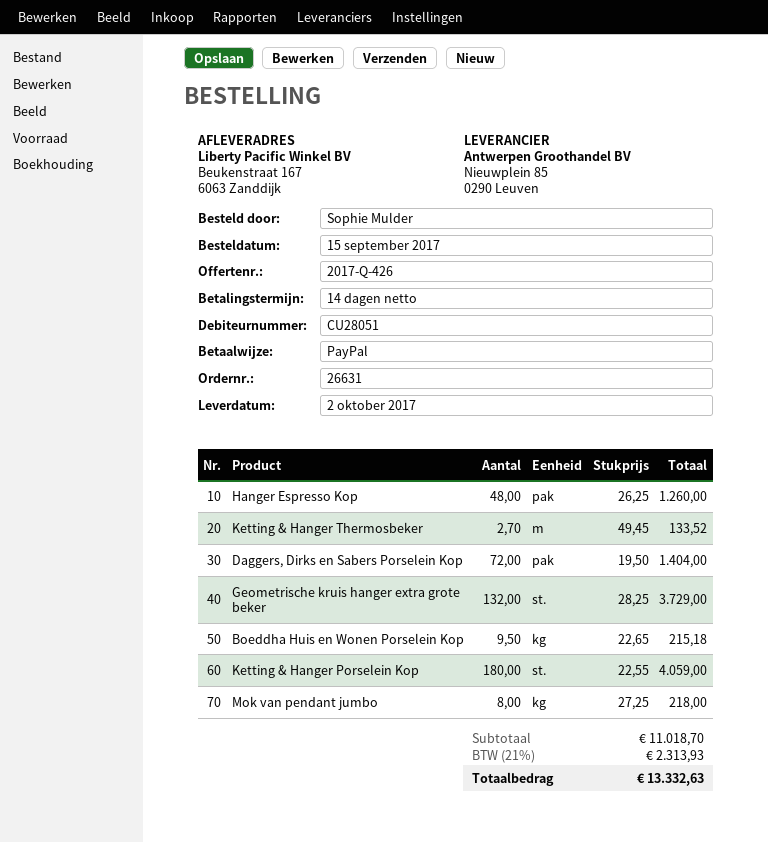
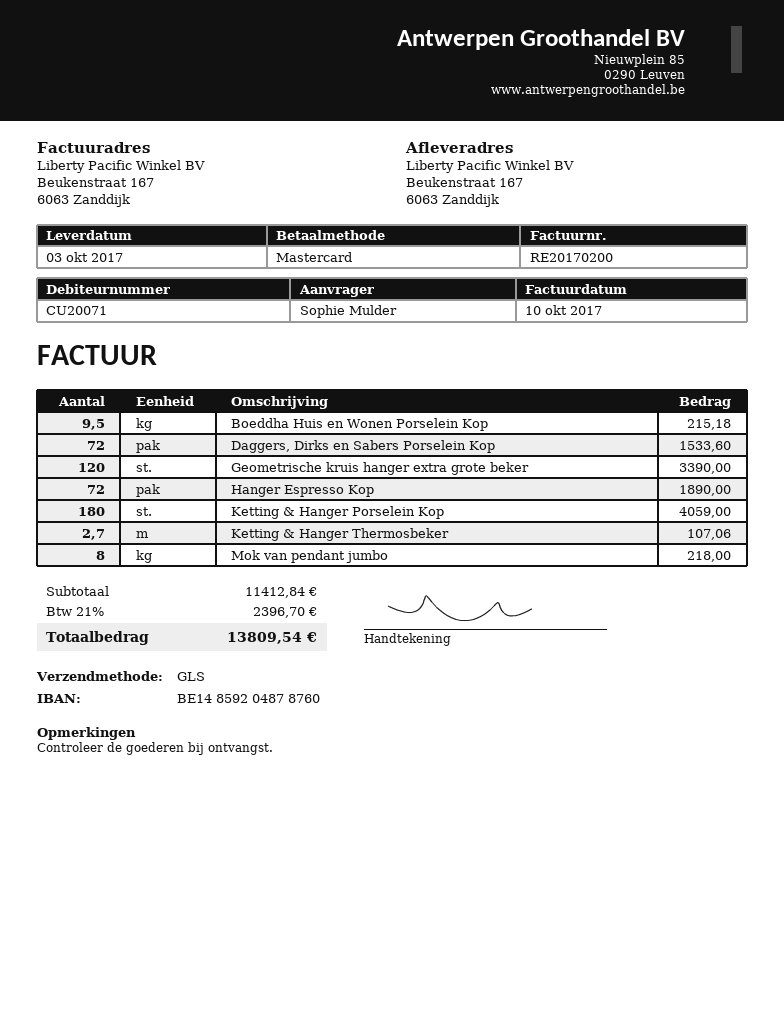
delivery date: 2017-10-02 -> 2017-10-03
customer number: CU28051 -> CU20071
payment method: PayPal -> Mastercard
Hanger Espresso Kop: 48 for 1260.00 -> 72 for 1890.00
Ketting & Hanger Thermosbeker: 2.7 for 133.52 -> 2.7 for 107.06
Daggers, Dirks en Sabers Porselein Kop: 72 for 1404.00 -> 72 for 1533.60
Geometrische kruis hanger extra grote beker: 132 for 3729.00 -> 120 for 3390.00
subtotal: 11018.70 -> 11412.84
tax: 21% = 2313.93 -> 21% = 2396.70
total: 13332.63 -> 13809.54

